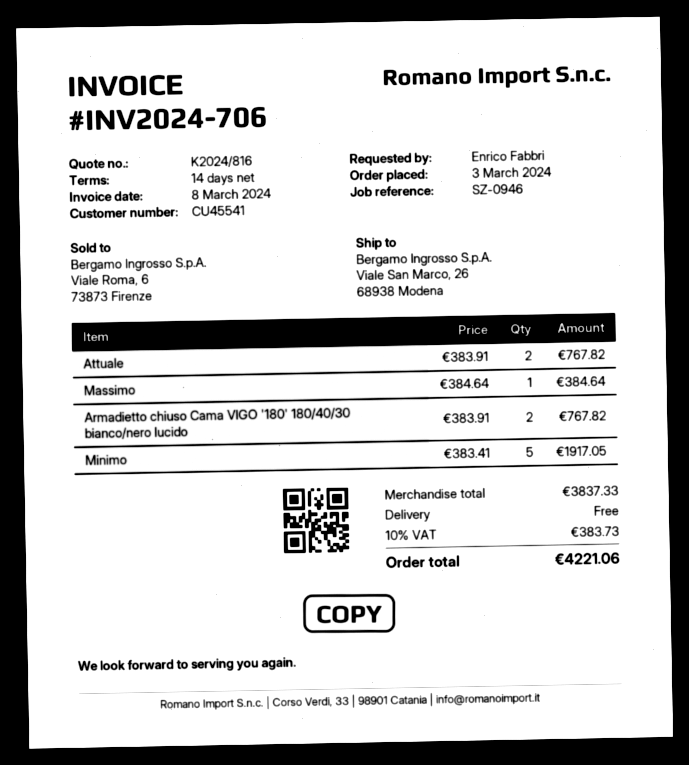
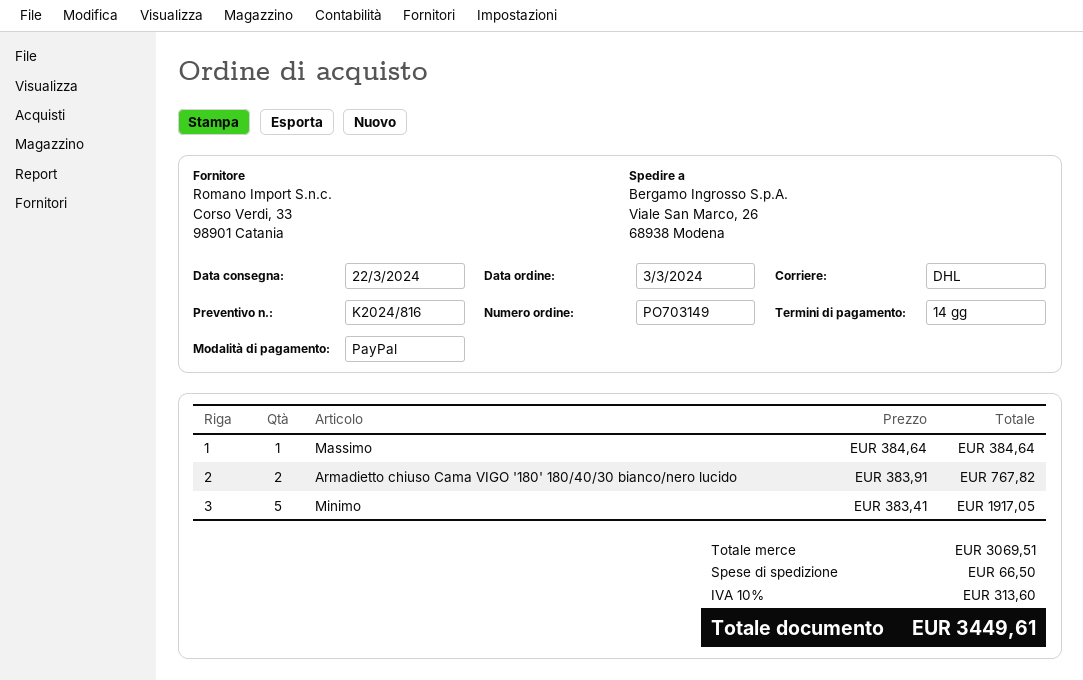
Attuale: 2 x 383.91 = 767.82 -> none
subtotal: 3837.33 -> 3069.51
shipping: 0.00 -> 66.50
tax: 10% = 383.73 -> 10% = 313.60
total: 4221.06 -> 3449.61

